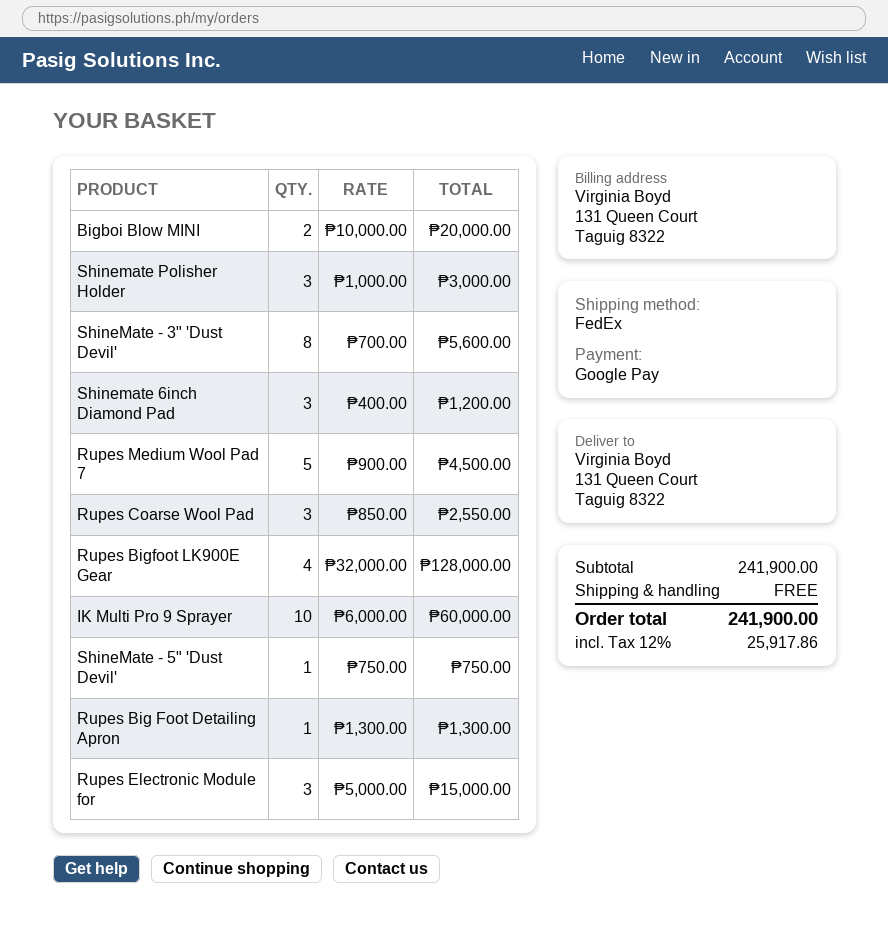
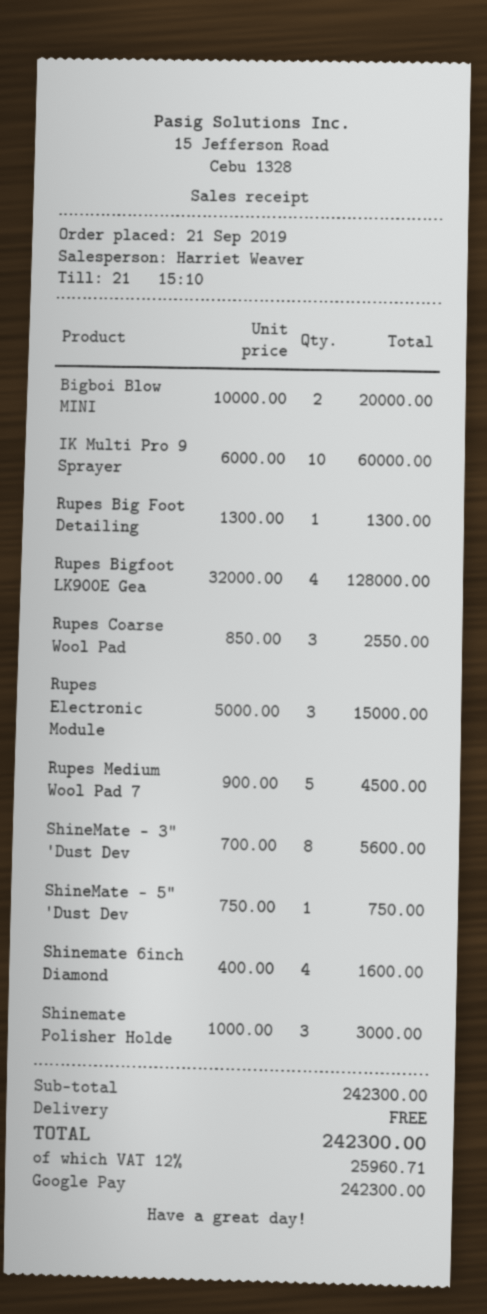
Shinemate 6inch Diamond Pad: 3 x 400.00 = 1200.00 -> 4 x 400.00 = 1600.00
subtotal: 241900.00 -> 242300.00
tax: 12% = 25917.86 -> 12% = 25960.71
total: 241900.00 -> 242300.00

